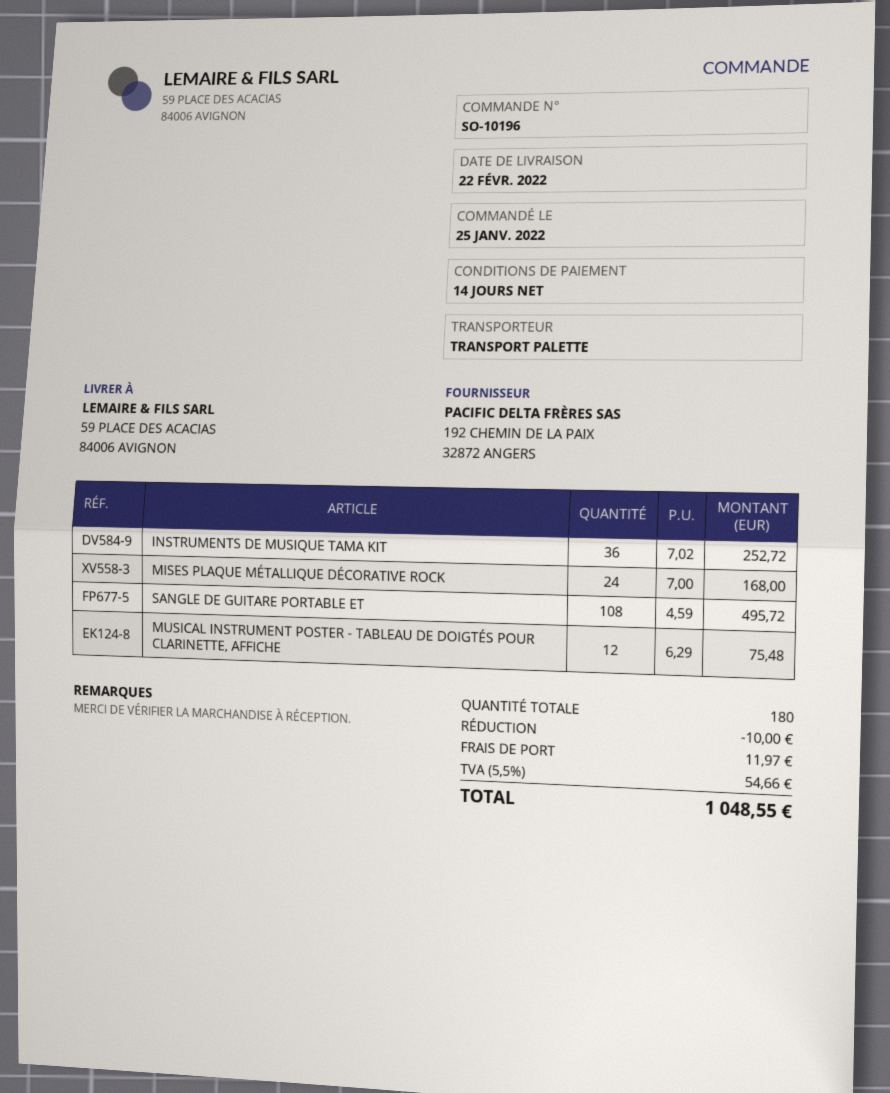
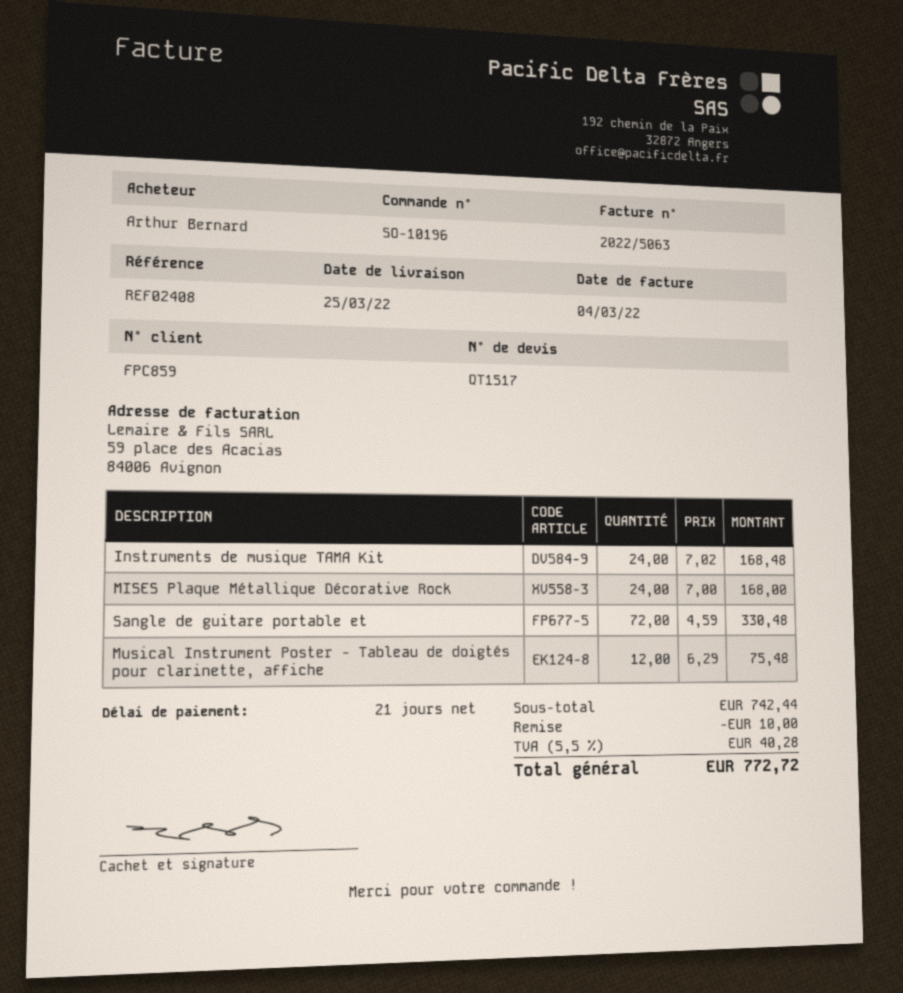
delivery date: 2022-02-22 -> 2022-03-25
payment terms: 14 days -> 21 days
INSTRUMENTS DE MUSIQUE TAMA KIT: 36 x 7.02 = 252.72 -> 24 x 7.02 = 168.48
SANGLE DE GUITARE PORTABLE ET: 108 x 4.59 = 495.72 -> 72 x 4.59 = 330.48
shipping: 11.97 -> none
tax: 5.5% = 54.66 -> 5.5% = 40.28
total: 1048.55 -> 772.72

